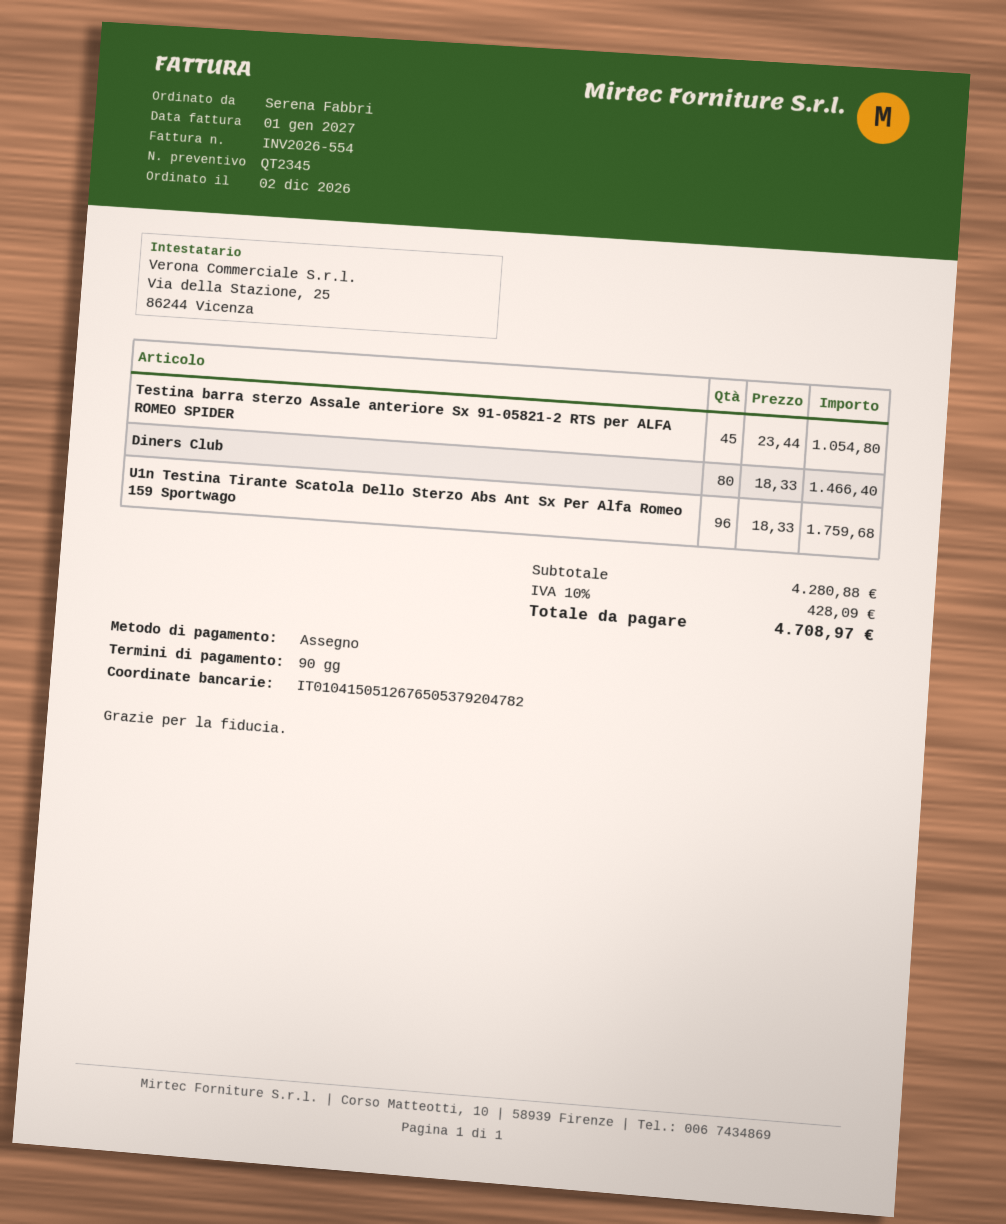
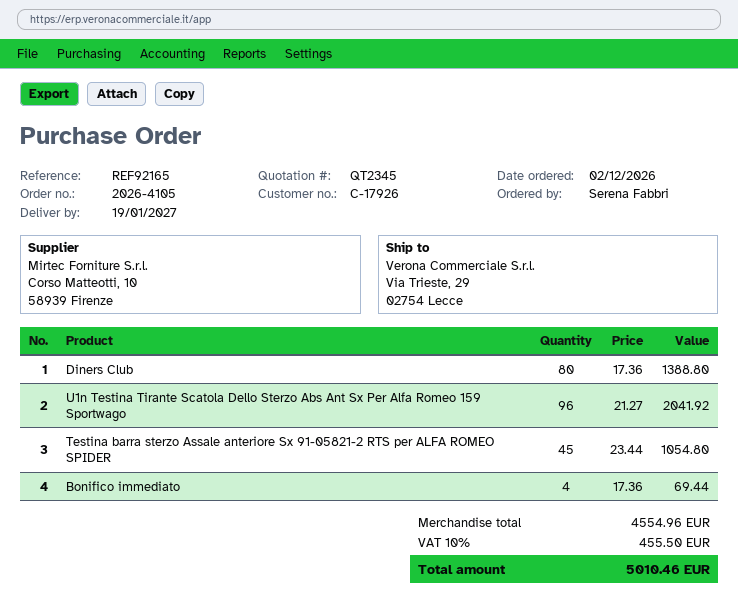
Diners Club: 80 x 18.33 = 1466.40 -> 80 x 17.36 = 1388.80
U1n Testina Tirante Scatola Dello Sterzo Abs Ant Sx Per Alfa Romeo 159 Sportwago: 96 x 18.33 = 1759.68 -> 96 x 21.27 = 2041.92
Bonifico immediato: none -> 4 x 17.36 = 69.44
subtotal: 4280.88 -> 4554.96
tax: 10% = 428.09 -> 10% = 455.50
total: 4708.97 -> 5010.46

